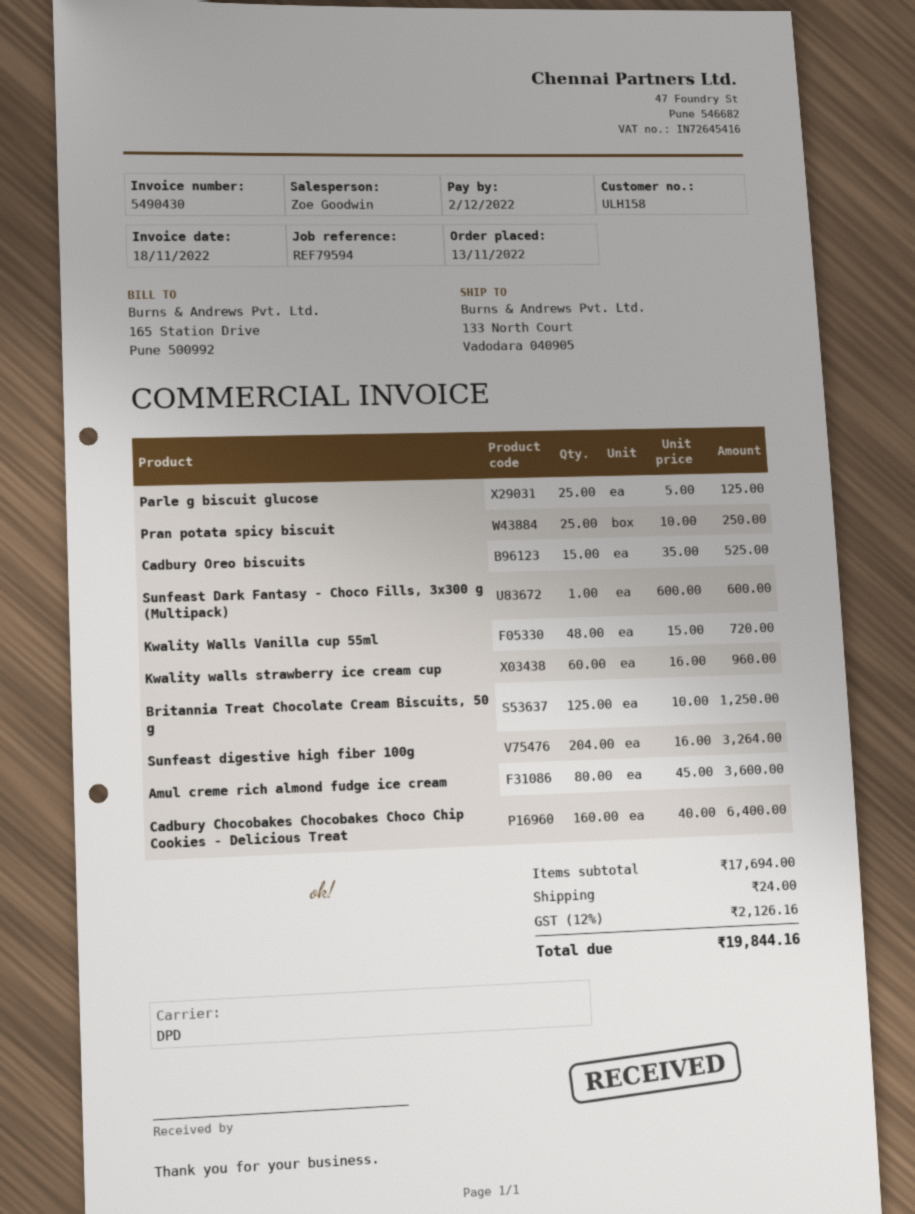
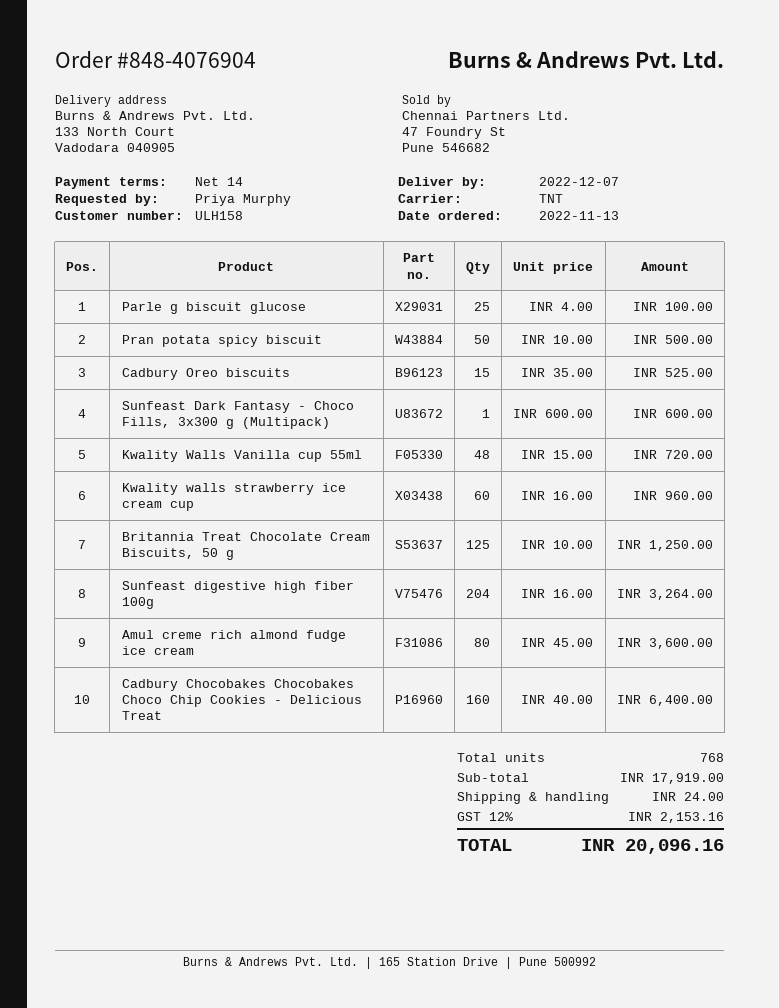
shipping method: DPD -> TNT
Parle g biscuit glucose: 25 x 5.00 = 125.00 -> 25 x 4.00 = 100.00
Pran potata spicy biscuit: 25 x 10.00 = 250.00 -> 50 x 10.00 = 500.00
subtotal: 17694.00 -> 17919.00
tax: 12% = 2126.16 -> 12% = 2153.16
total: 19844.16 -> 20096.16

